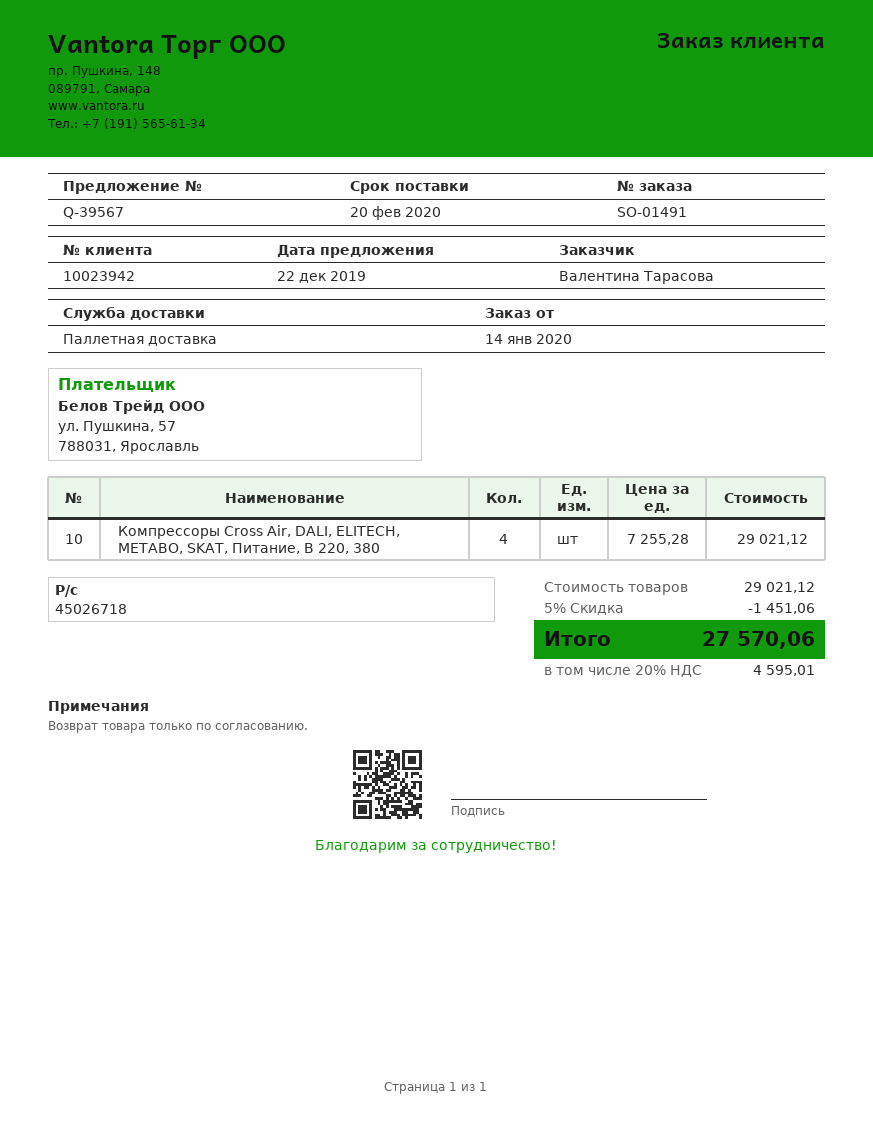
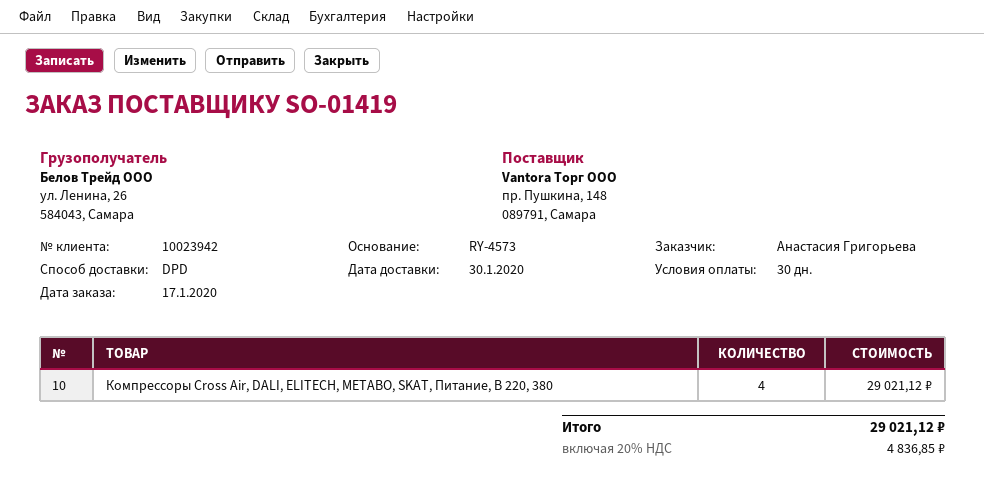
order number: SO-01491 -> SO-01419
order date: 2020-01-14 -> 2020-01-17
delivery date: 2020-02-20 -> 2020-01-30
ordered by: Валентина Тарасова -> Анастасия Григорьева
shipping method: pallet freight -> DPD
discount: 5% = 1451.06 -> none
tax: 20% = 4595.01 -> 20% = 4836.85
total: 27570.06 -> 29021.12

